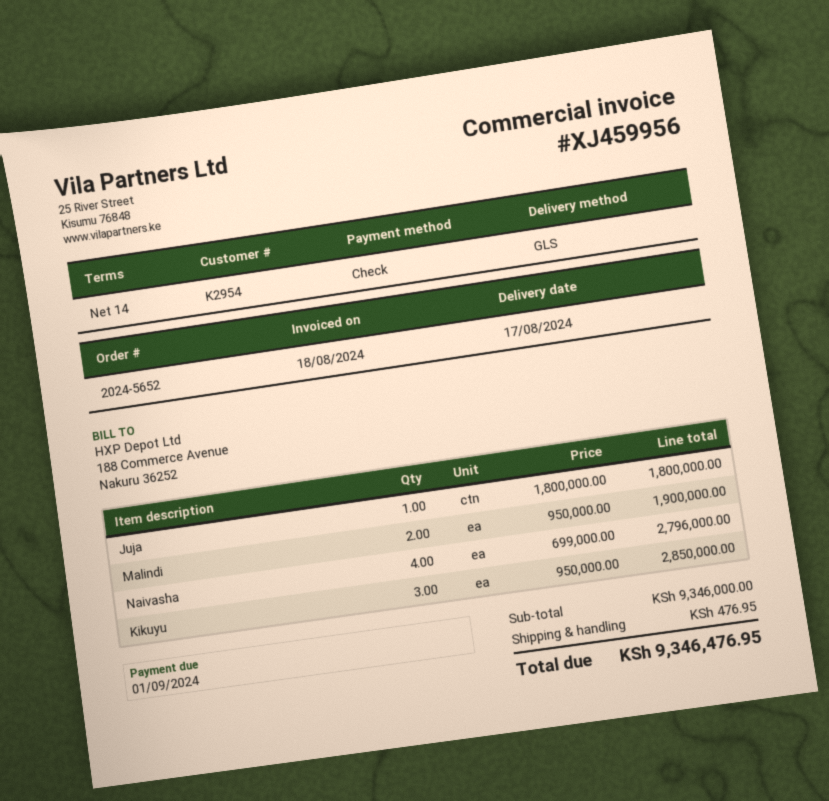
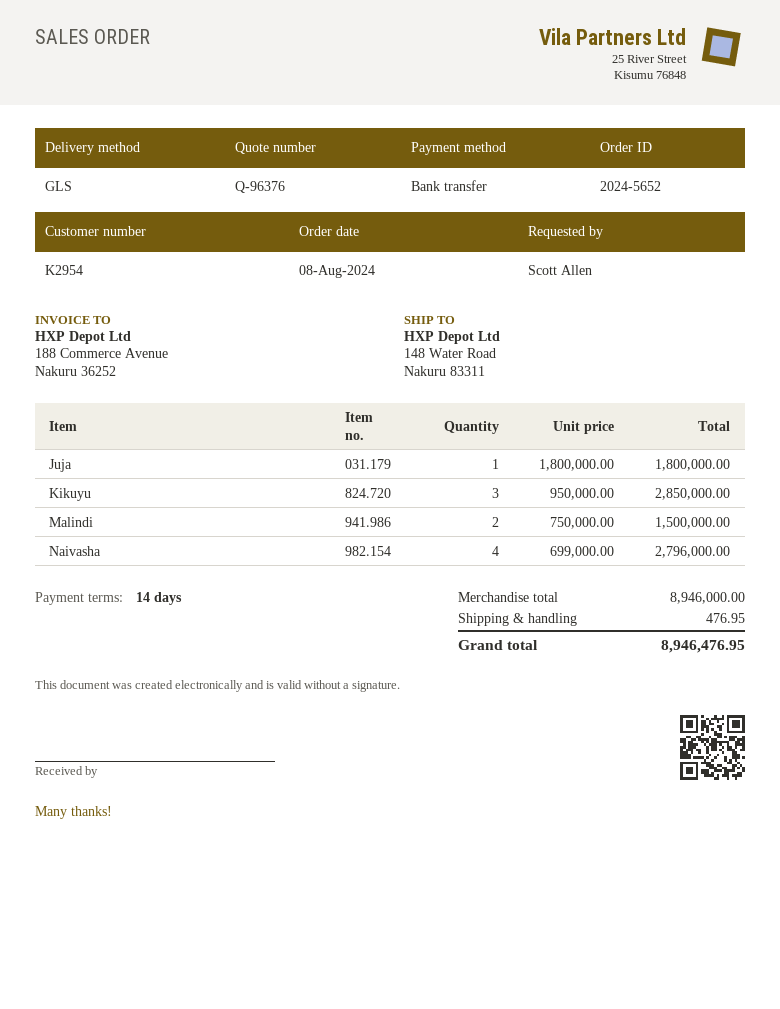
payment method: cheque -> bank transfer
Malindi: 2 x 950000.00 = 1900000.00 -> 2 x 750000.00 = 1500000.00
subtotal: 9346000.00 -> 8946000.00
total: 9346476.95 -> 8946476.95

